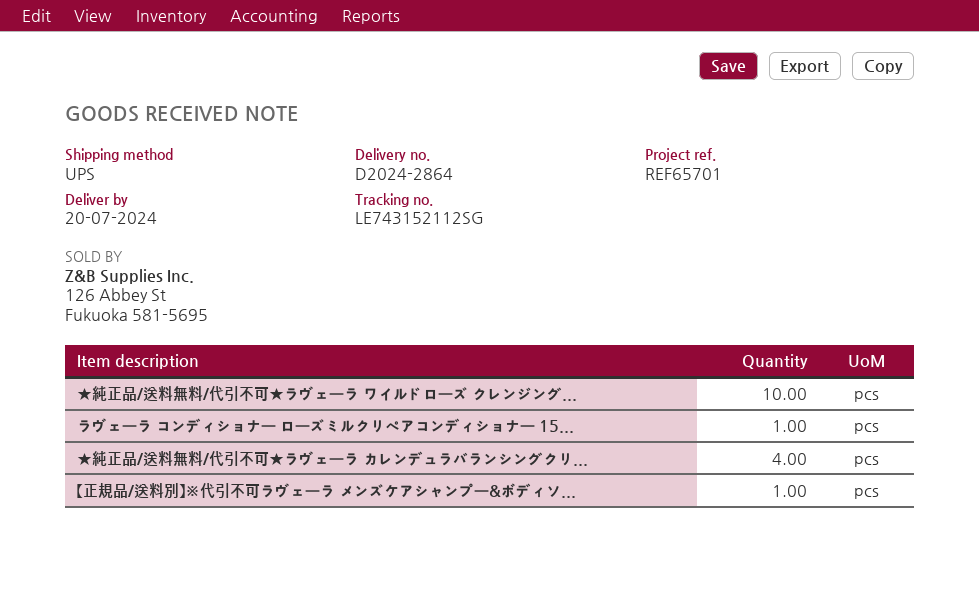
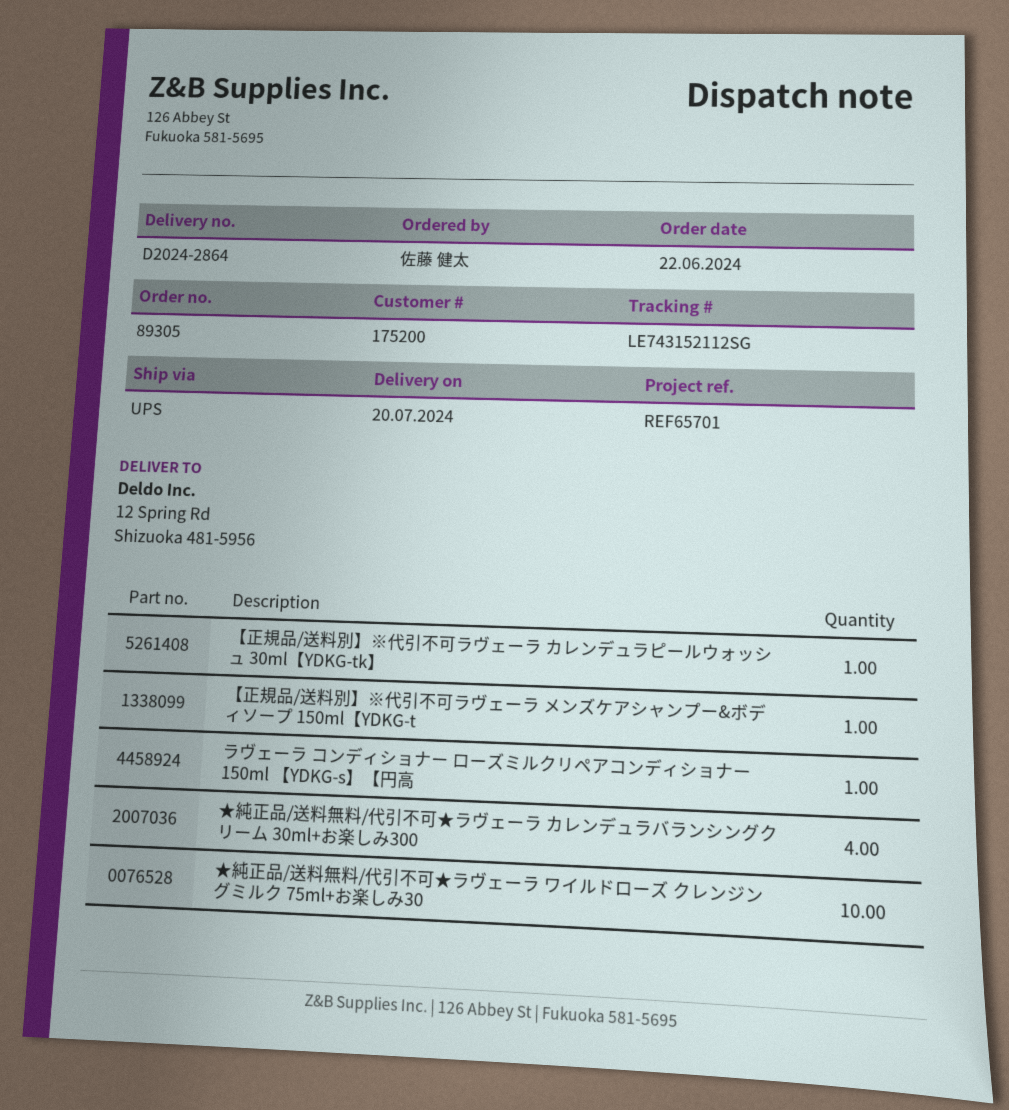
【正規品/送料別】※代引不可ラヴェーラ カレンデュラピールウォッシュ 30ml【YDKG-tk】: none -> 1

